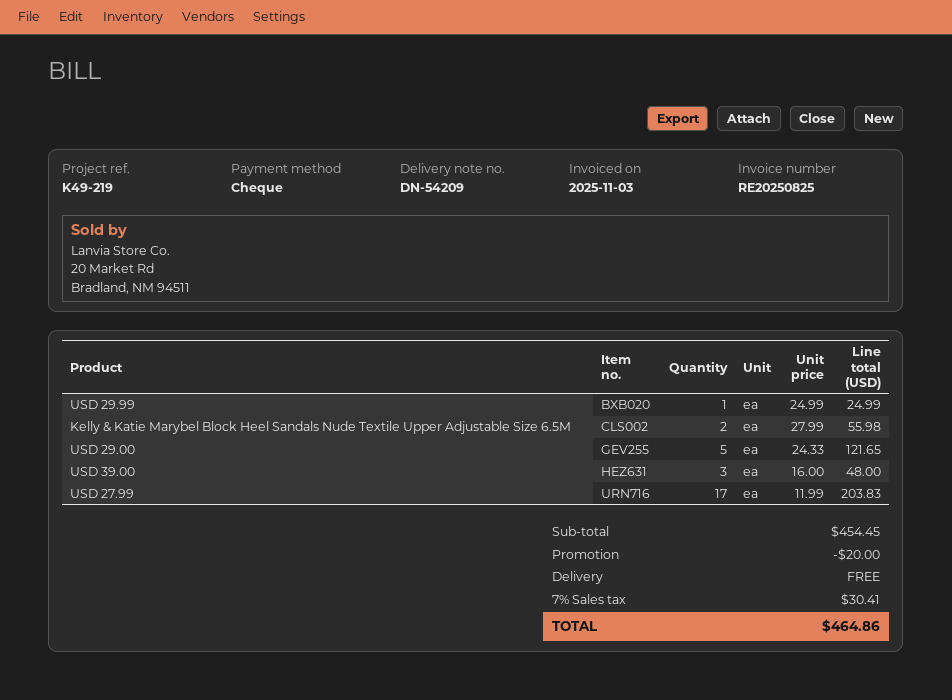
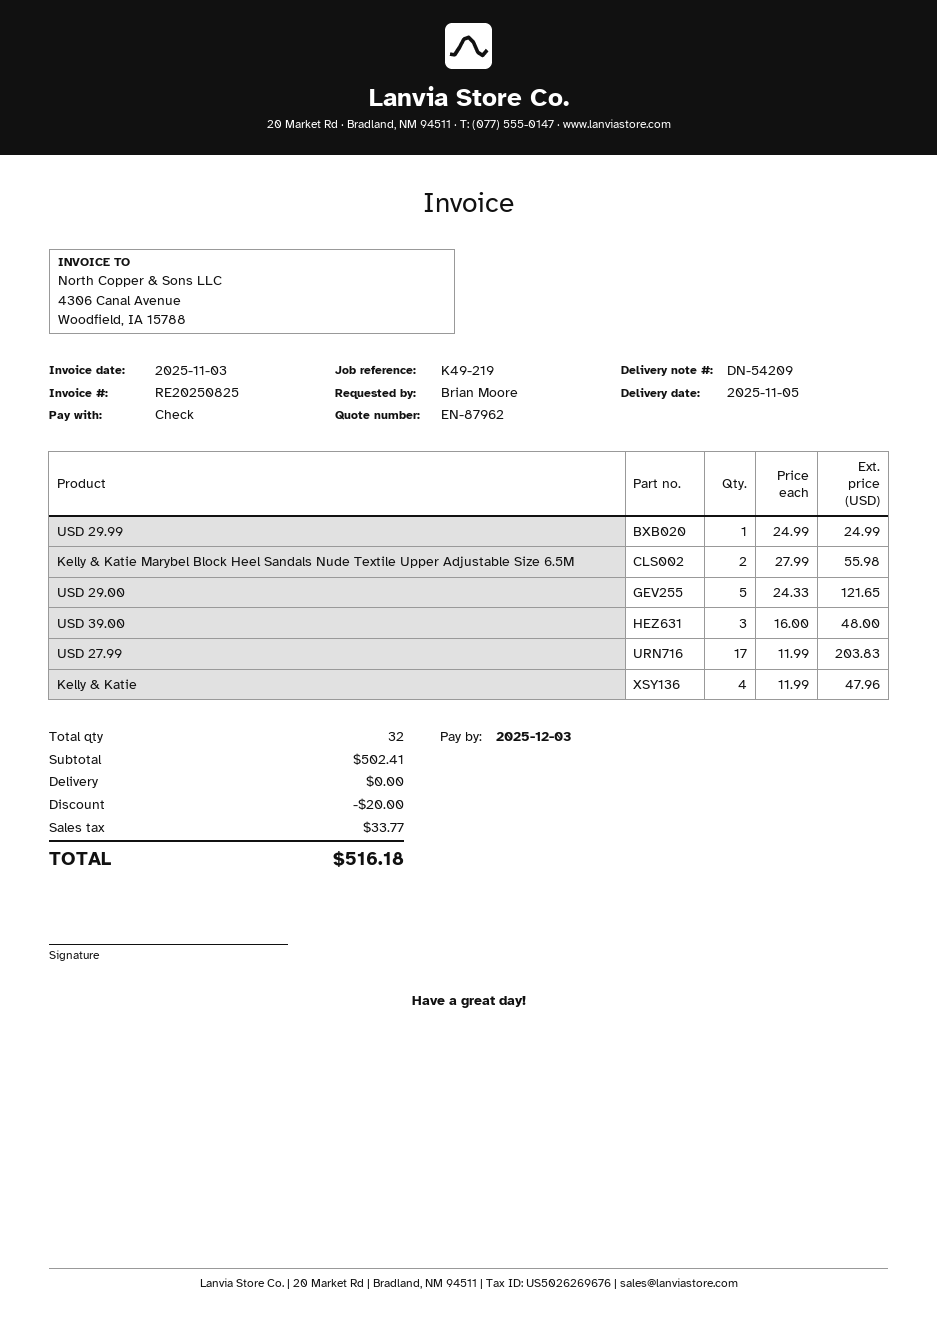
Kelly & Katie: none -> 4 x 11.99 = 47.96
subtotal: 454.45 -> 502.41
tax: 30.41 -> 33.77
total: 464.86 -> 516.18

